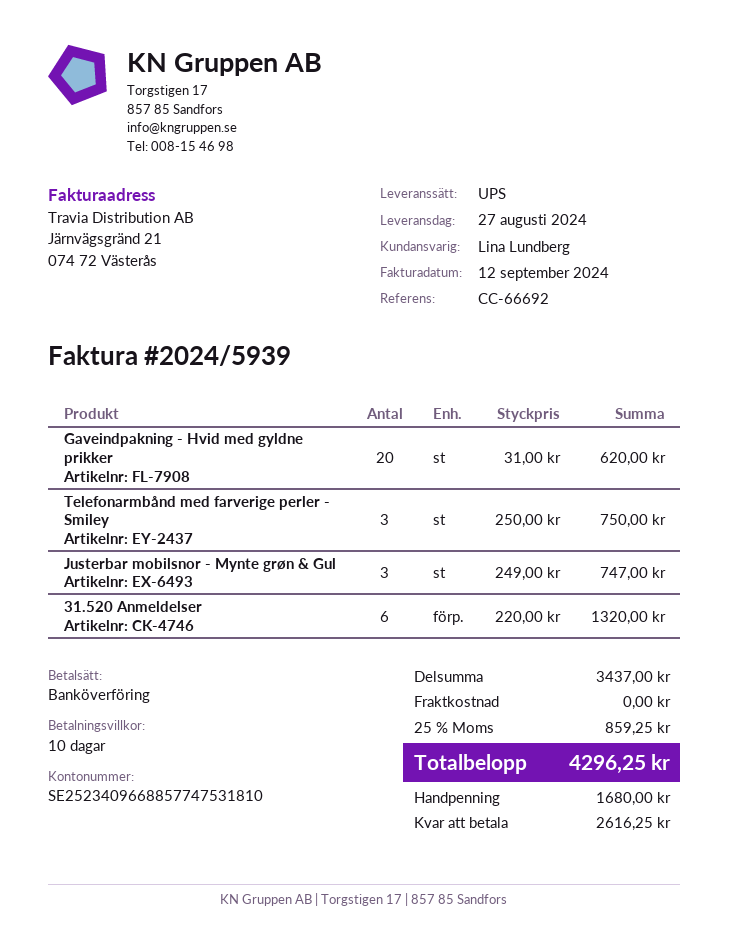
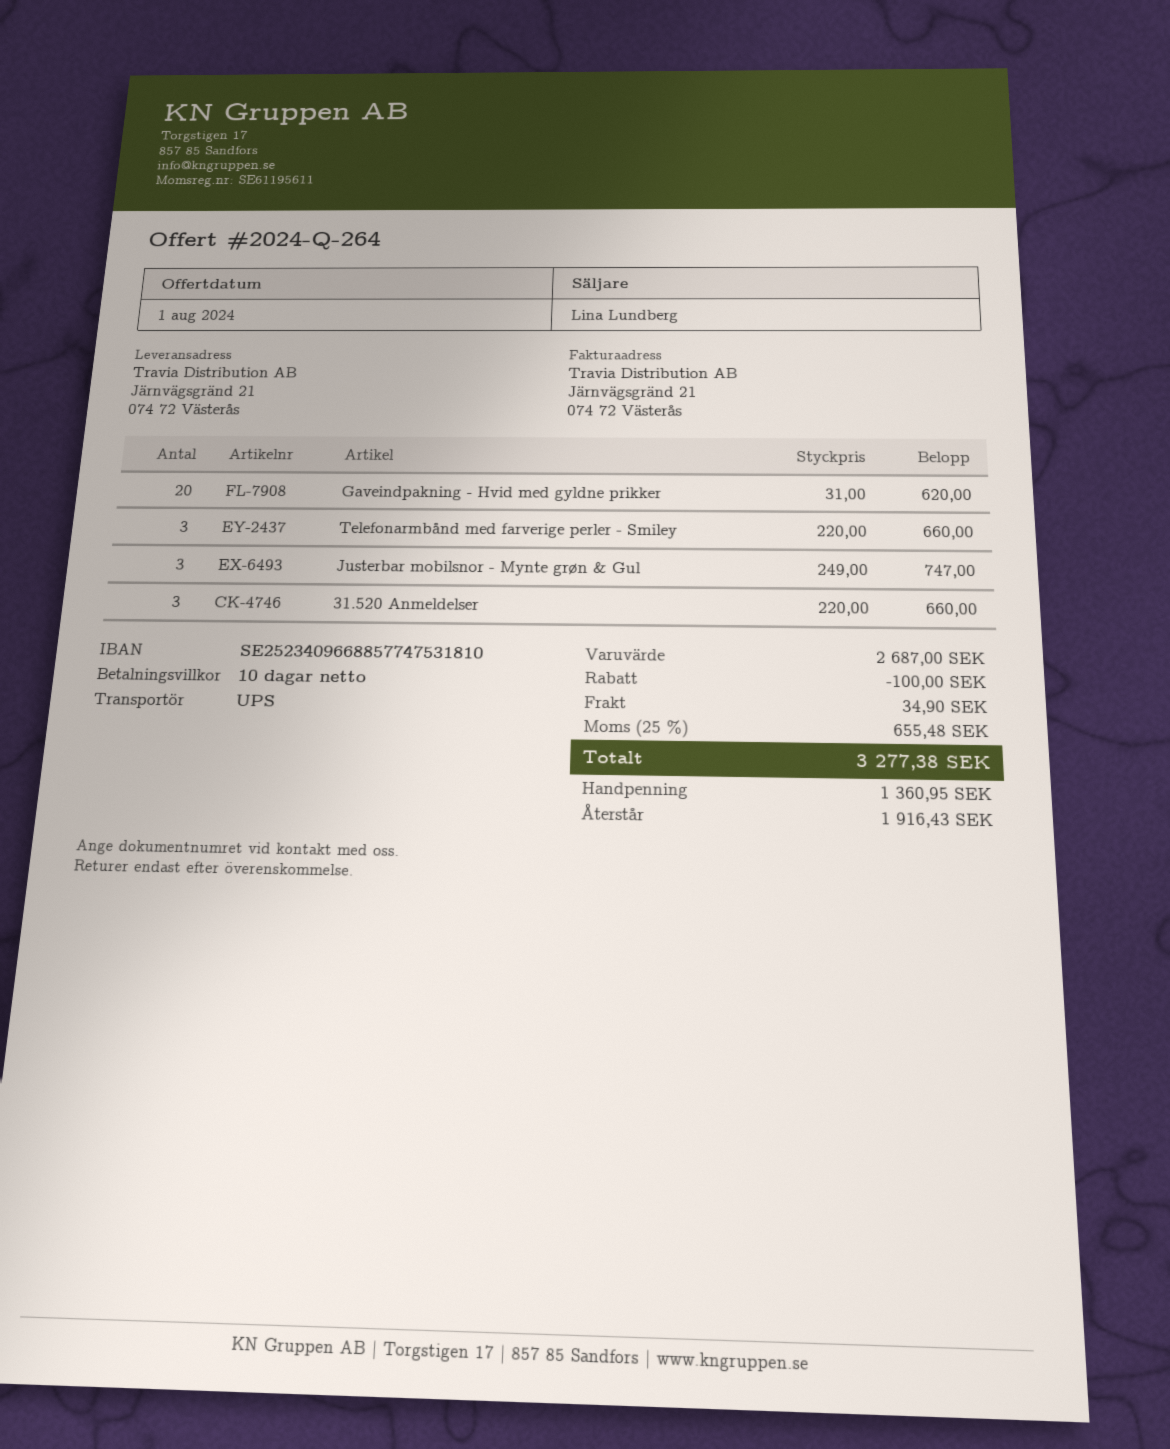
Telefonarmbånd med farverige perler - Smiley: 3 x 250.00 = 750.00 -> 3 x 220.00 = 660.00
31.520 Anmeldelser: 6 x 220.00 = 1320.00 -> 3 x 220.00 = 660.00
subtotal: 3437.00 -> 2687.00
discount: none -> 100.00
shipping: 0.00 -> 34.90
tax: 25% = 859.25 -> 25% = 655.48
total: 4296.25 -> 3277.38
deposit: 1680.00 -> 1360.95
balance: 2616.25 -> 1916.43

